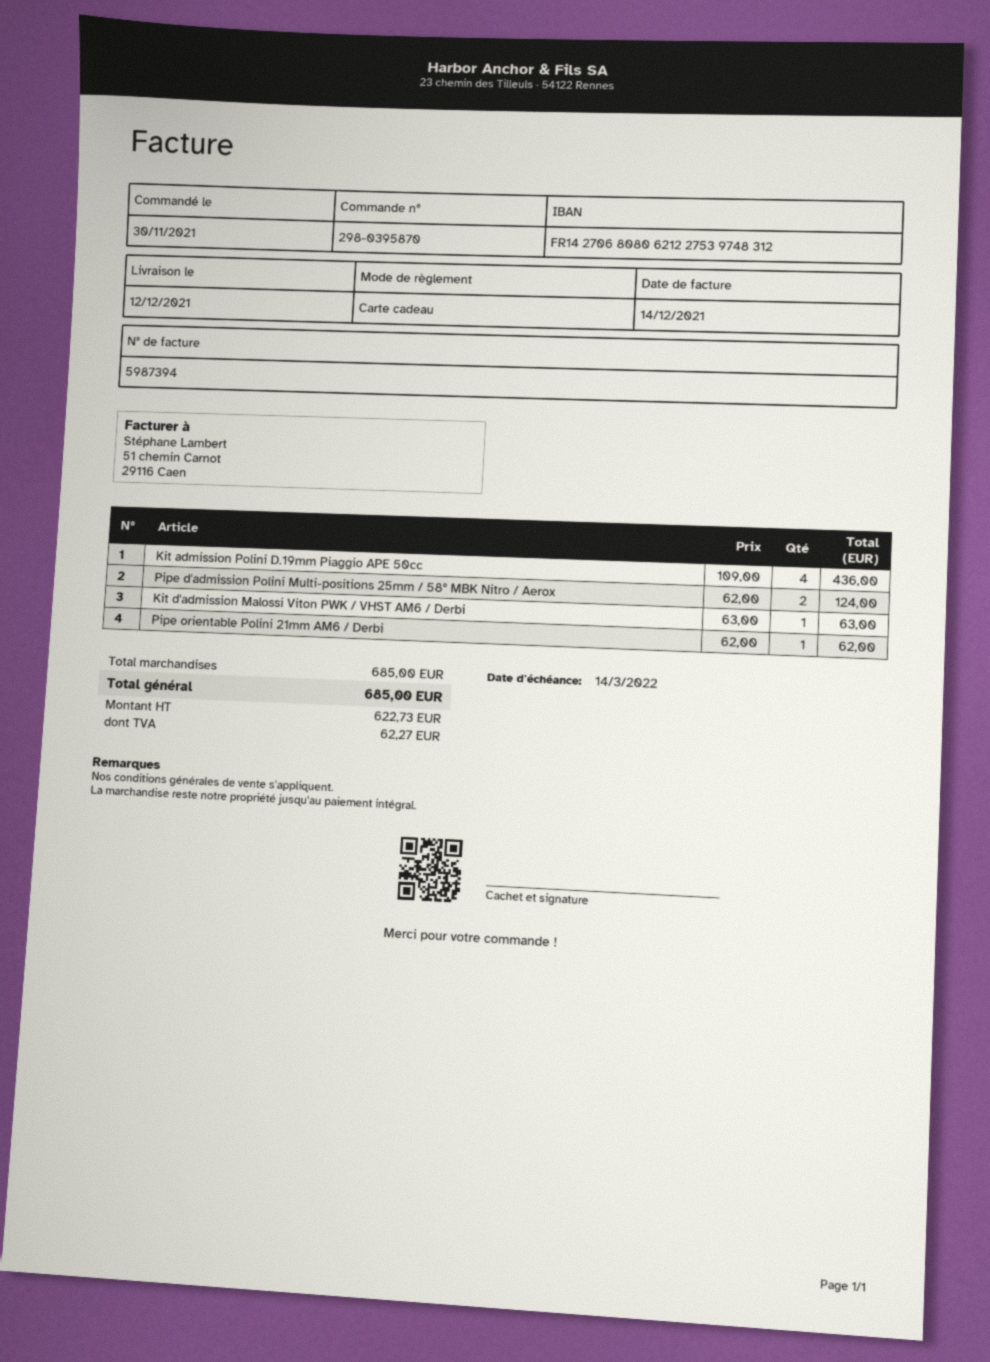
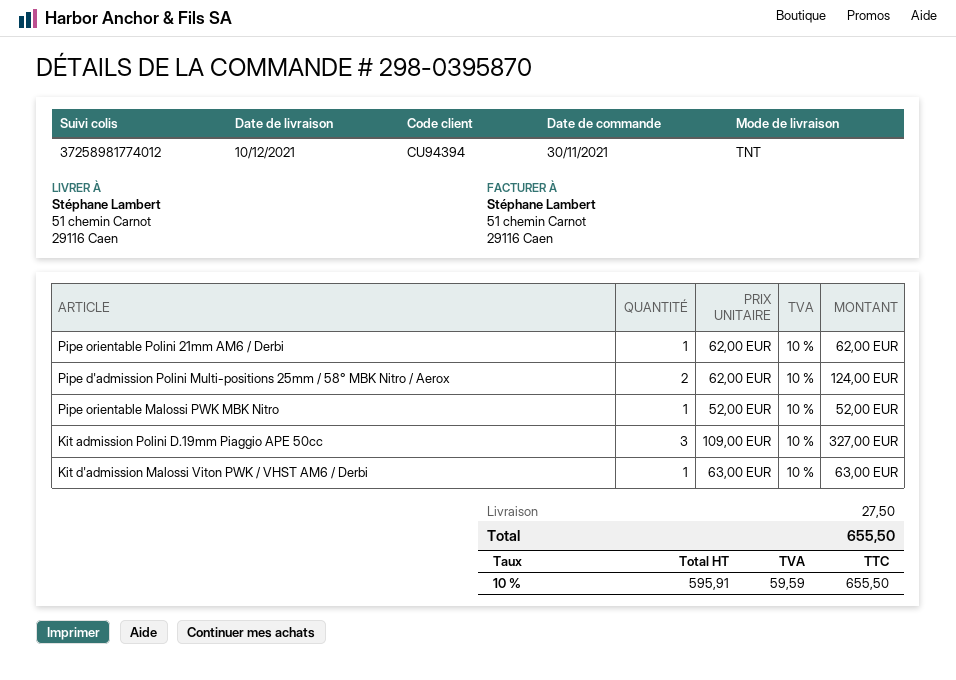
delivery date: 2021-12-12 -> 2021-12-10
Kit admission Polini D.19mm Piaggio APE 50cc: 4 x 109.00 = 436.00 -> 3 x 109.00 = 327.00
Pipe orientable Malossi PWK MBK Nitro: none -> 1 x 52.00 = 52.00
shipping: none -> 27.50
net: 622.73 -> 595.91
tax: 62.27 -> 59.59
total: 685.00 -> 655.50

